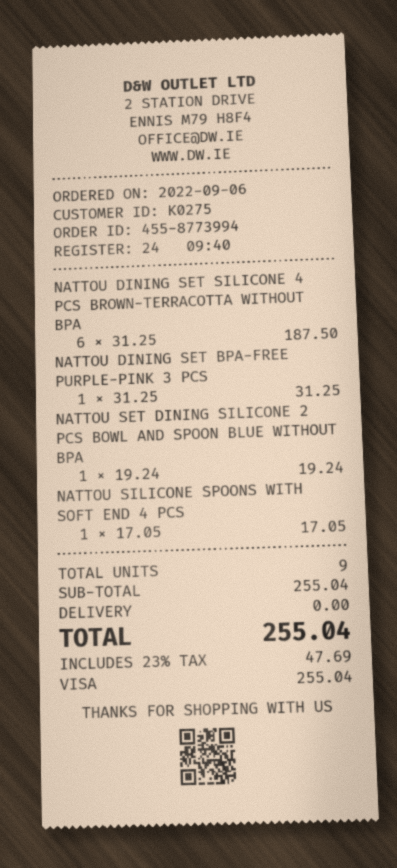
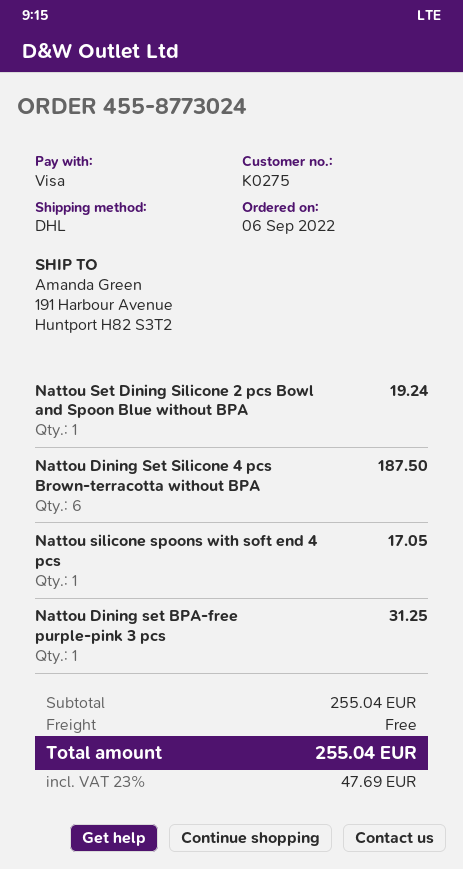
order number: 455-8773994 -> 455-8773024

